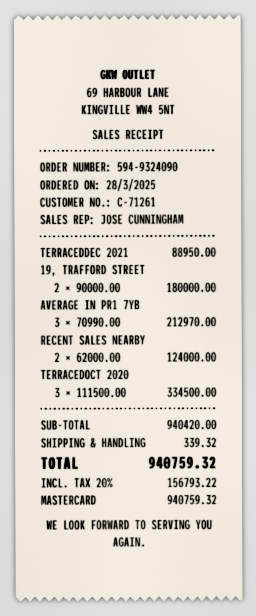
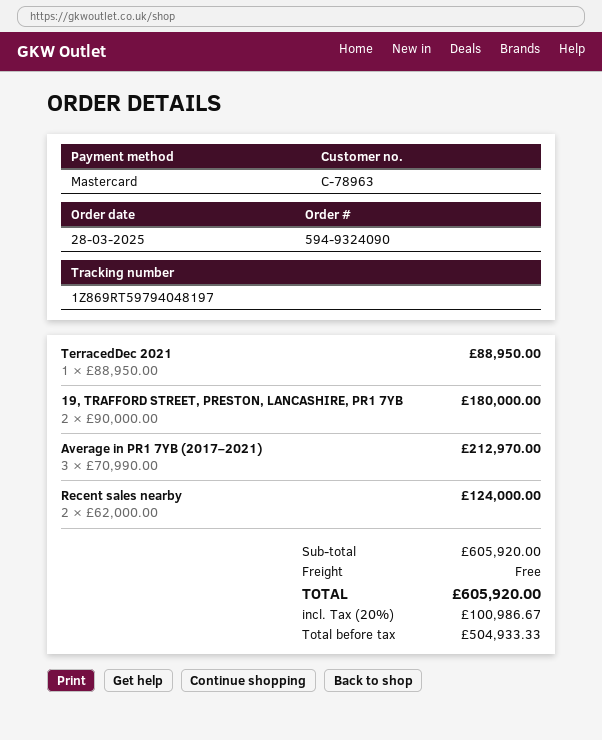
customer number: C-71261 -> C-78963
TERRACEDOCT 2020: 3 x 111500.00 = 334500.00 -> none
subtotal: 940420.00 -> 605920.00
shipping: 339.32 -> 0.00
tax: 20% = 156793.22 -> 20% = 100986.67
total: 940759.32 -> 605920.00

